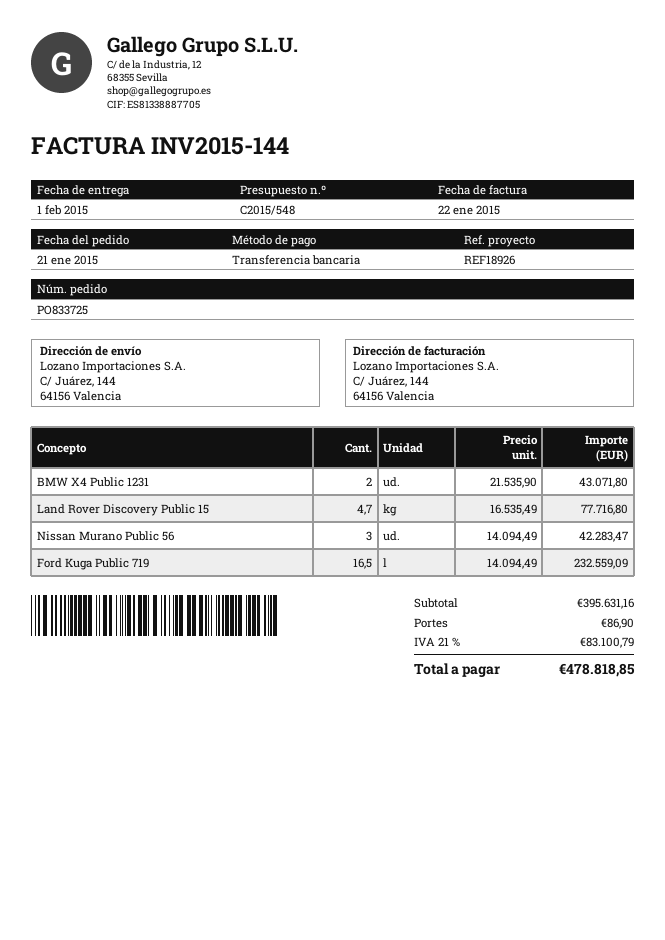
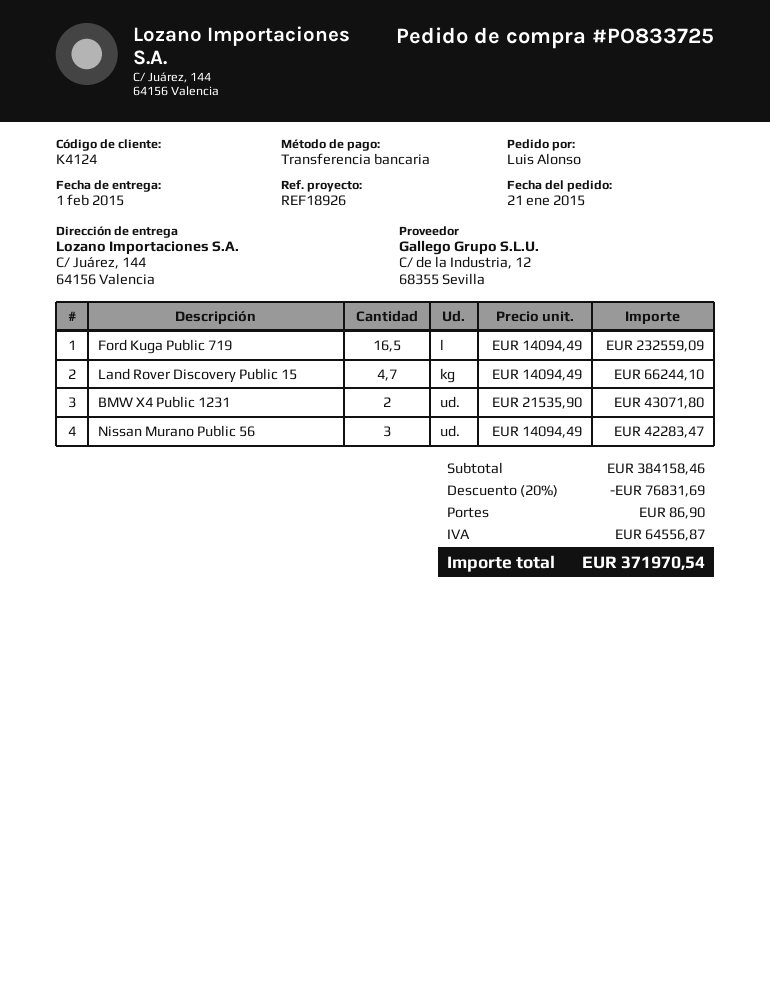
Land Rover Discovery Public 15: 4.7 x 16535.49 = 77716.80 -> 4.7 x 14094.49 = 66244.10
subtotal: 395631.16 -> 384158.46
discount: none -> 20% = 76831.69
tax: 83100.79 -> 64556.87
total: 478818.85 -> 371970.54

